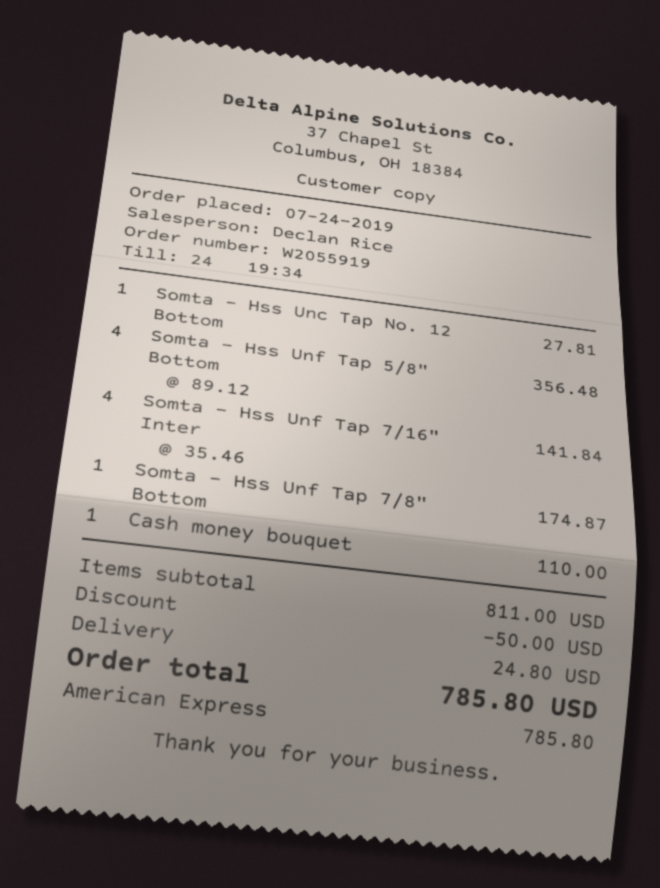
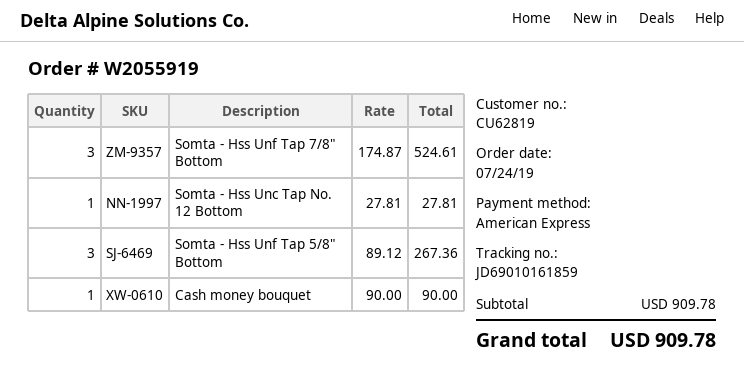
Somta - Hss Unf Tap 5/8" Bottom: 4 x 89.12 = 356.48 -> 3 x 89.12 = 267.36
Somta - Hss Unf Tap 7/16" Inter: 4 x 35.46 = 141.84 -> none
Somta - Hss Unf Tap 7/8" Bottom: 1 x 174.87 = 174.87 -> 3 x 174.87 = 524.61
Cash money bouquet: 1 x 110.00 = 110.00 -> 1 x 90.00 = 90.00
subtotal: 811.00 -> 909.78
discount: 50.00 -> none
shipping: 24.80 -> none
total: 785.80 -> 909.78

